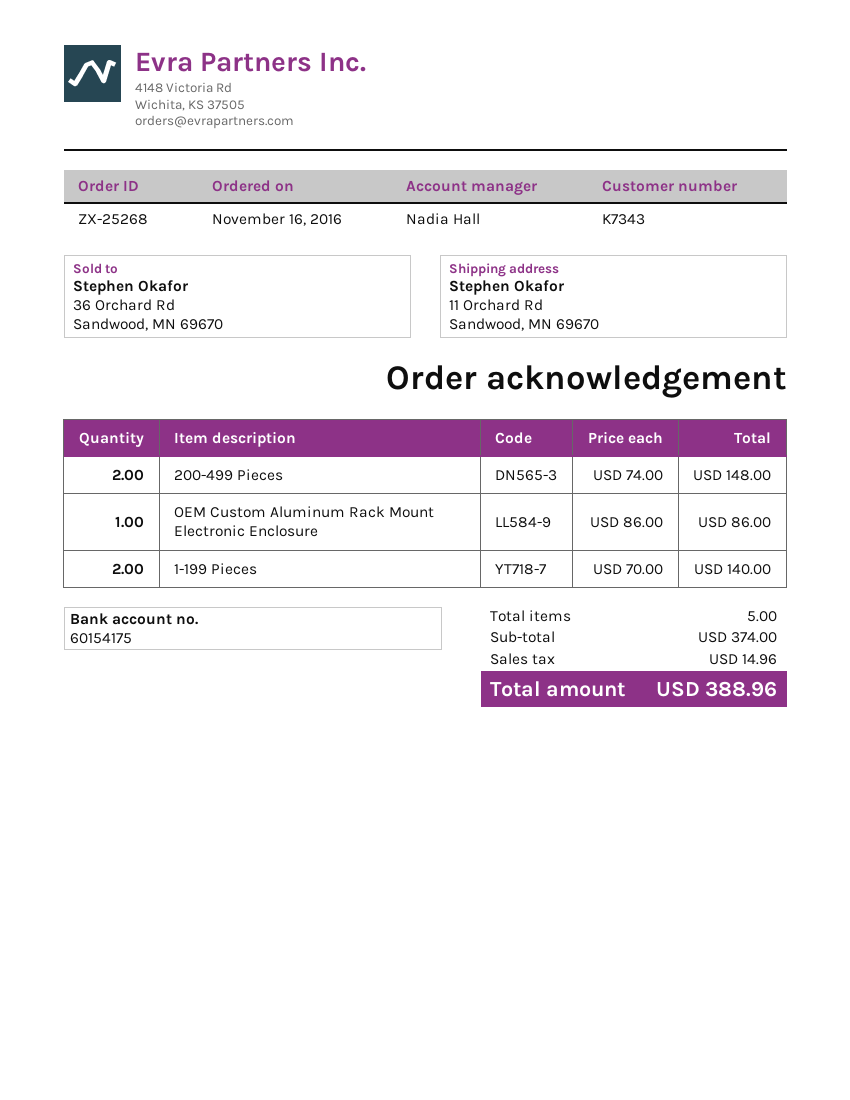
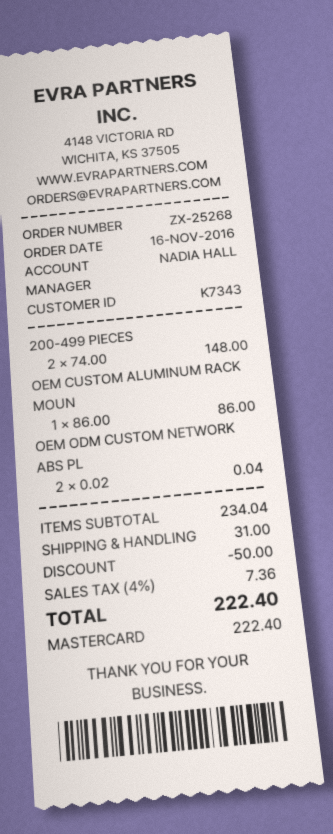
1-199 Pieces: 2 x 70.00 = 140.00 -> none
OEM ODM CUSTOM NETWORK ABS PL: none -> 2 x 0.02 = 0.04
subtotal: 374.00 -> 234.04
discount: none -> 50.00
shipping: none -> 31.00
tax: 14.96 -> 7.36
total: 388.96 -> 222.40

